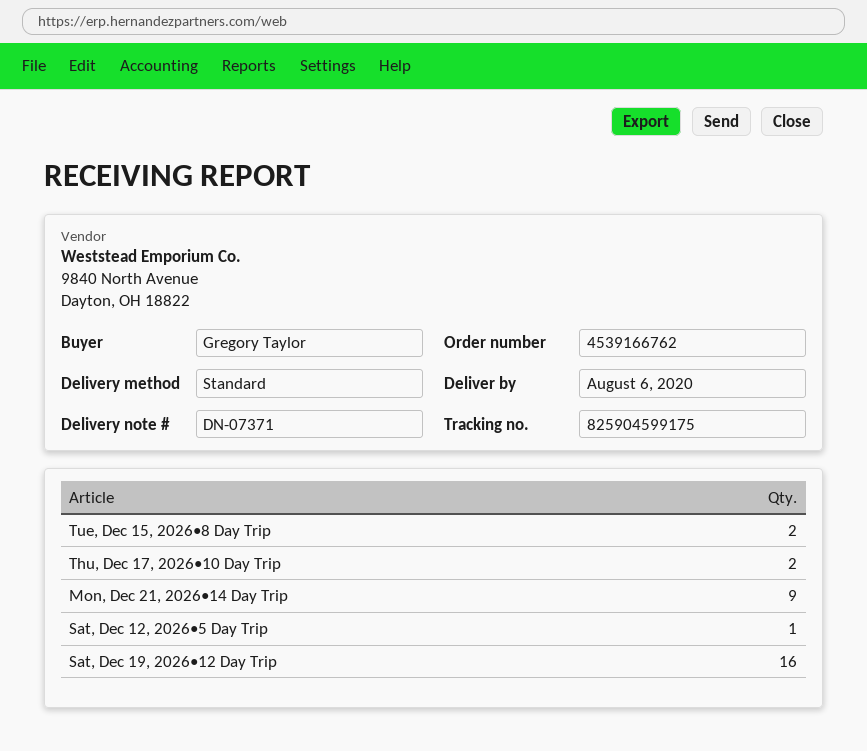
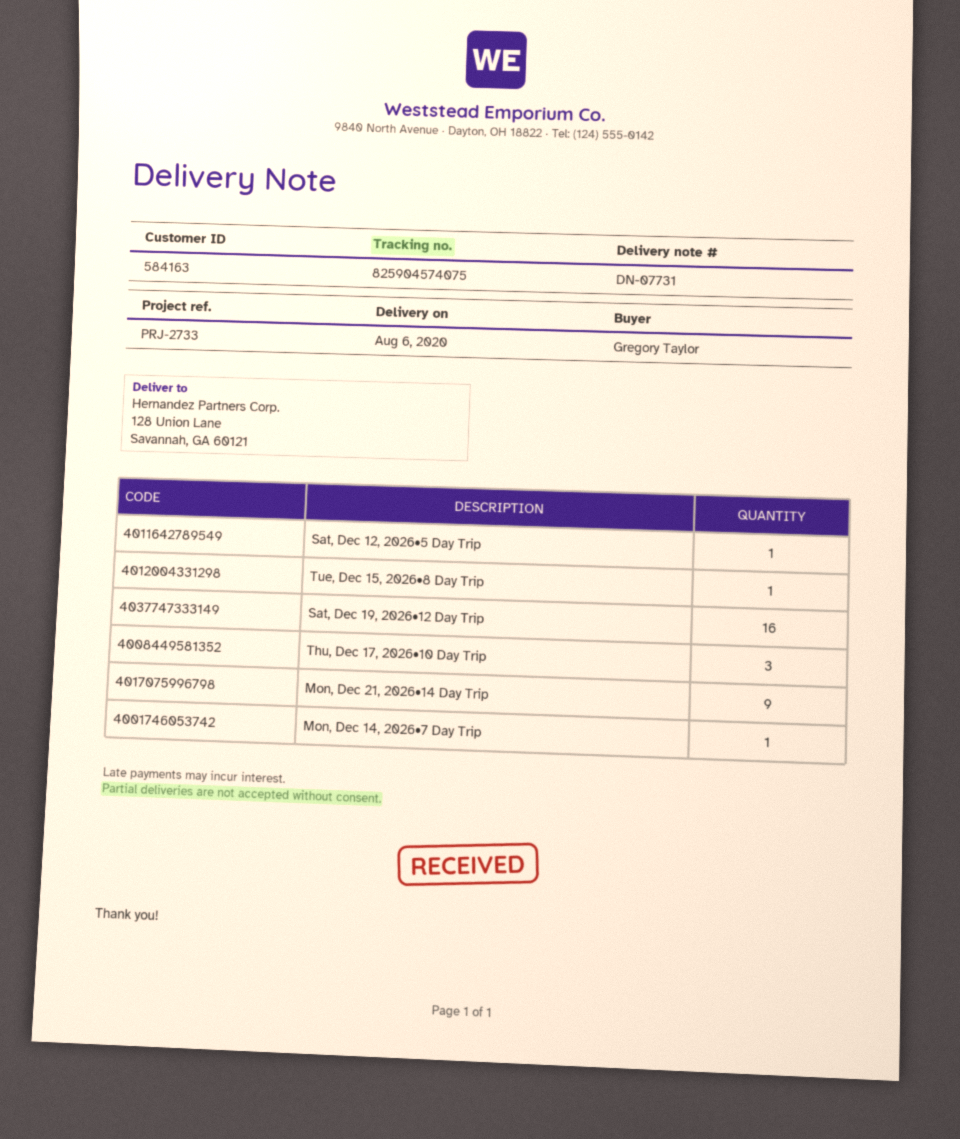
delivery note number: DN-07371 -> DN-07731
tracking number: 825904599175 -> 825904574075
Tue, Dec 15, 2026•8 Day Trip: 2 -> 1
Thu, Dec 17, 2026•10 Day Trip: 2 -> 3
Mon, Dec 14, 2026•7 Day Trip: none -> 1

